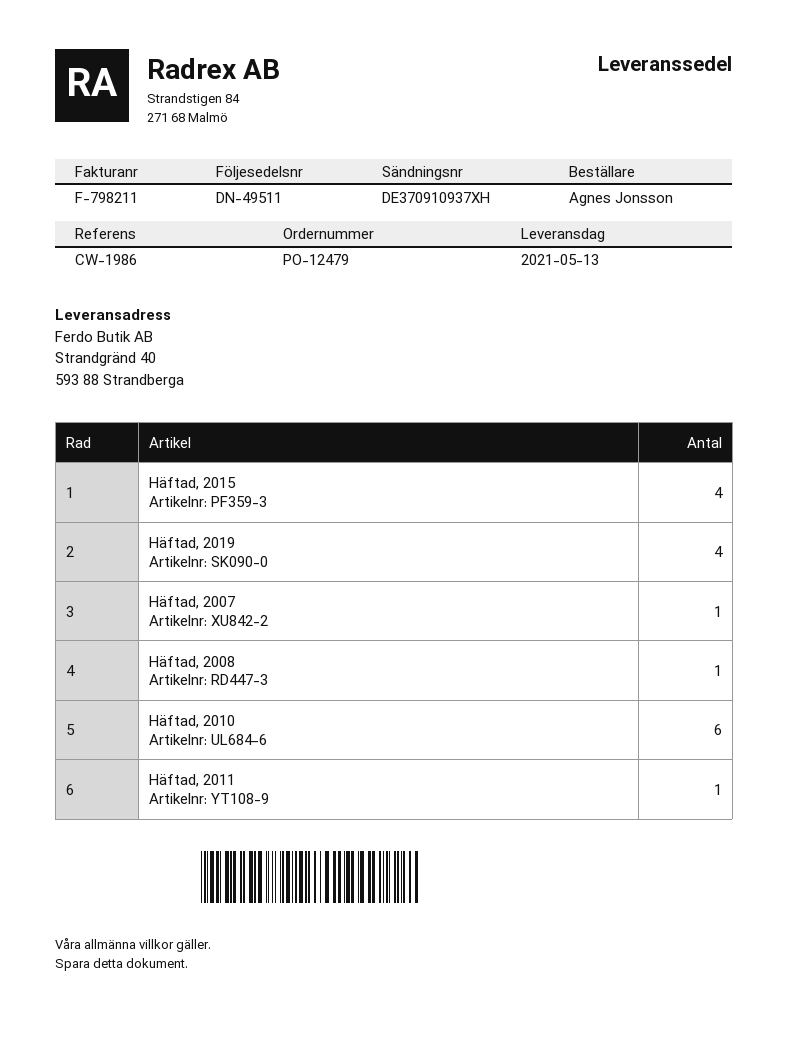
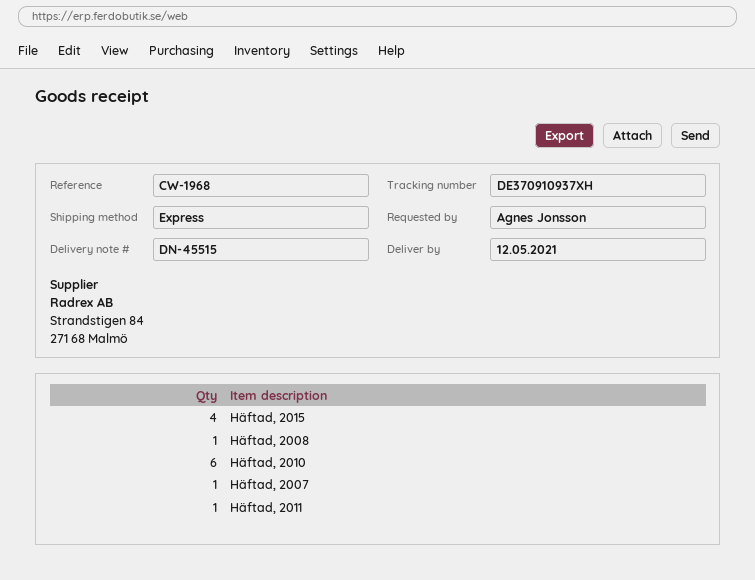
delivery note number: DN-49511 -> DN-45515
delivery date: 2021-05-13 -> 2021-05-12
reference: CW-1986 -> CW-1968
Häftad, 2019: 4 -> none

